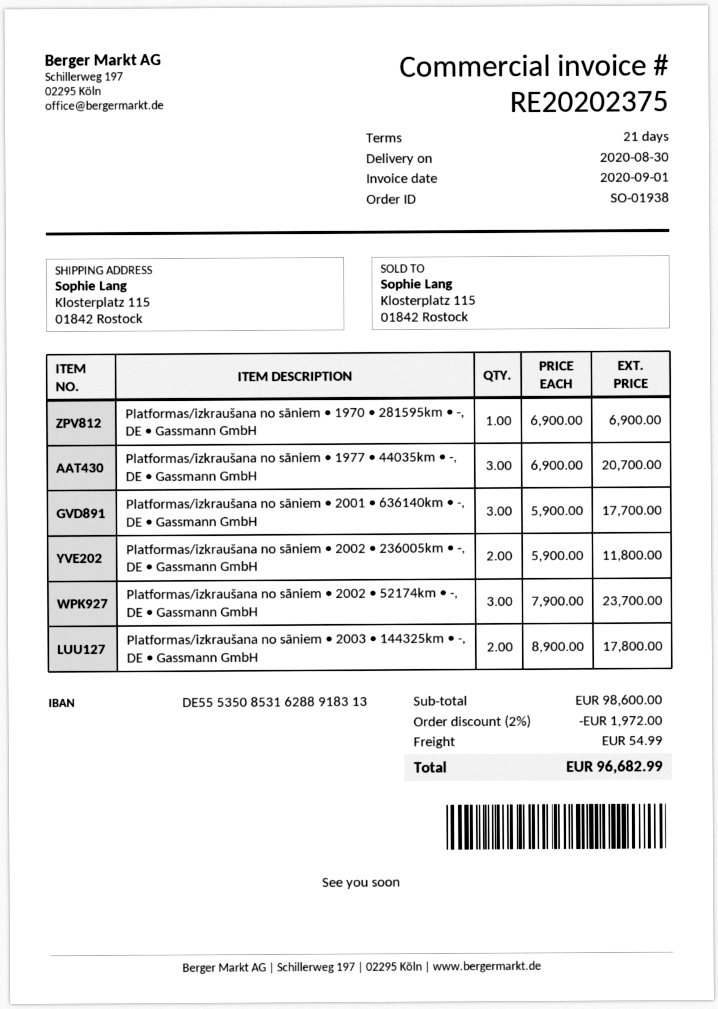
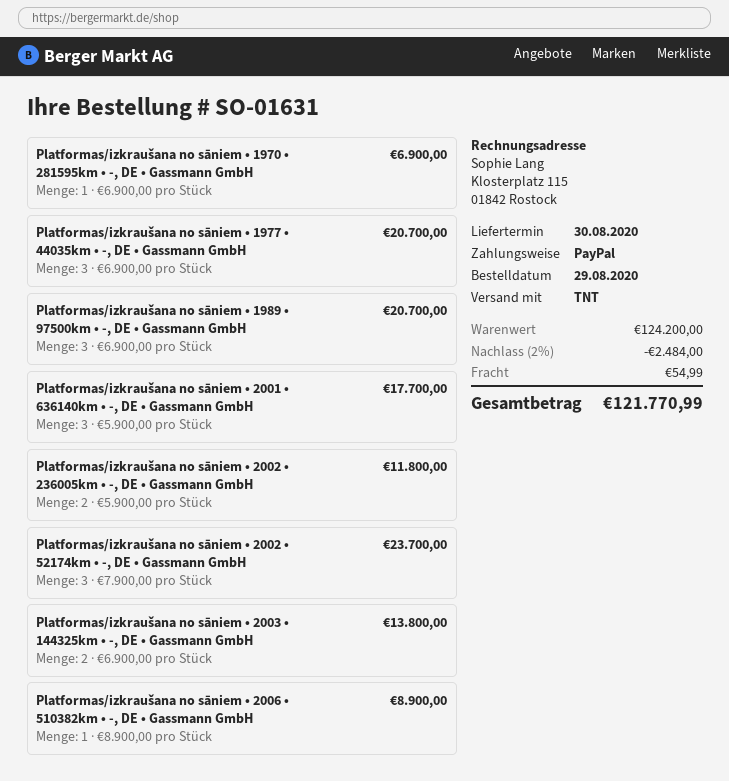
order number: SO-01938 -> SO-01631
Platformas/izkraušana no sāniem • 2003 • 144325km • -, DE • Gassmann GmbH: 2 x 8900.00 = 17800.00 -> 2 x 6900.00 = 13800.00
Platformas/izkraušana no sāniem • 1989 • 97500km • -, DE • Gassmann GmbH: none -> 3 x 6900.00 = 20700.00
Platformas/izkraušana no sāniem • 2006 • 510382km • -, DE • Gassmann GmbH: none -> 1 x 8900.00 = 8900.00
subtotal: 98600.00 -> 124200.00
discount: 2% = 1972.00 -> 2% = 2484.00
total: 96682.99 -> 121770.99

